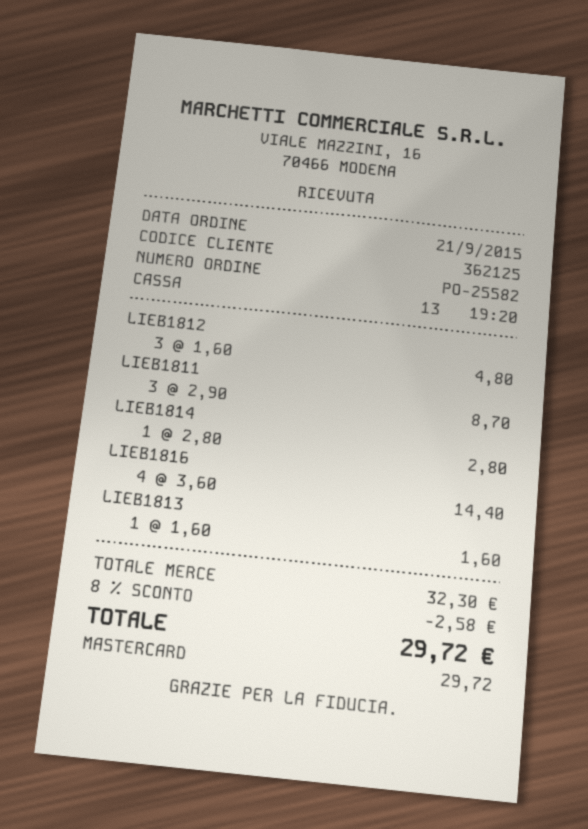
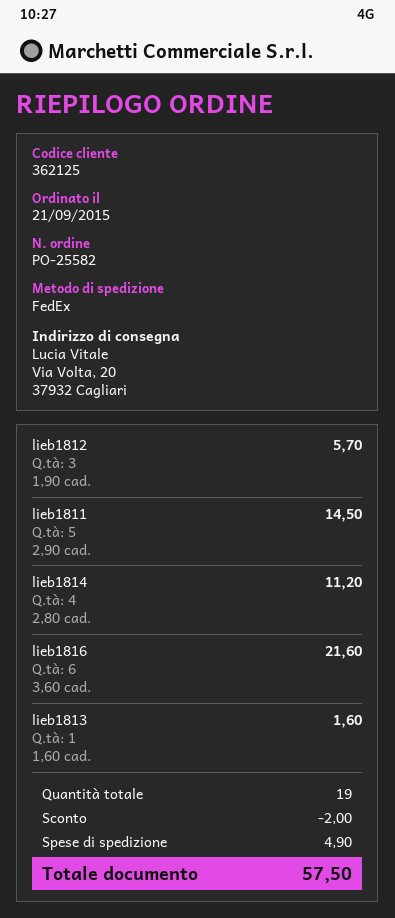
LIEB1812: 3 x 1.60 = 4.80 -> 3 x 1.90 = 5.70
LIEB1811: 3 x 2.90 = 8.70 -> 5 x 2.90 = 14.50
LIEB1814: 1 x 2.80 = 2.80 -> 4 x 2.80 = 11.20
LIEB1816: 4 x 3.60 = 14.40 -> 6 x 3.60 = 21.60
discount: 2.58 -> 2.00
shipping: none -> 4.90
total: 29.72 -> 57.50

